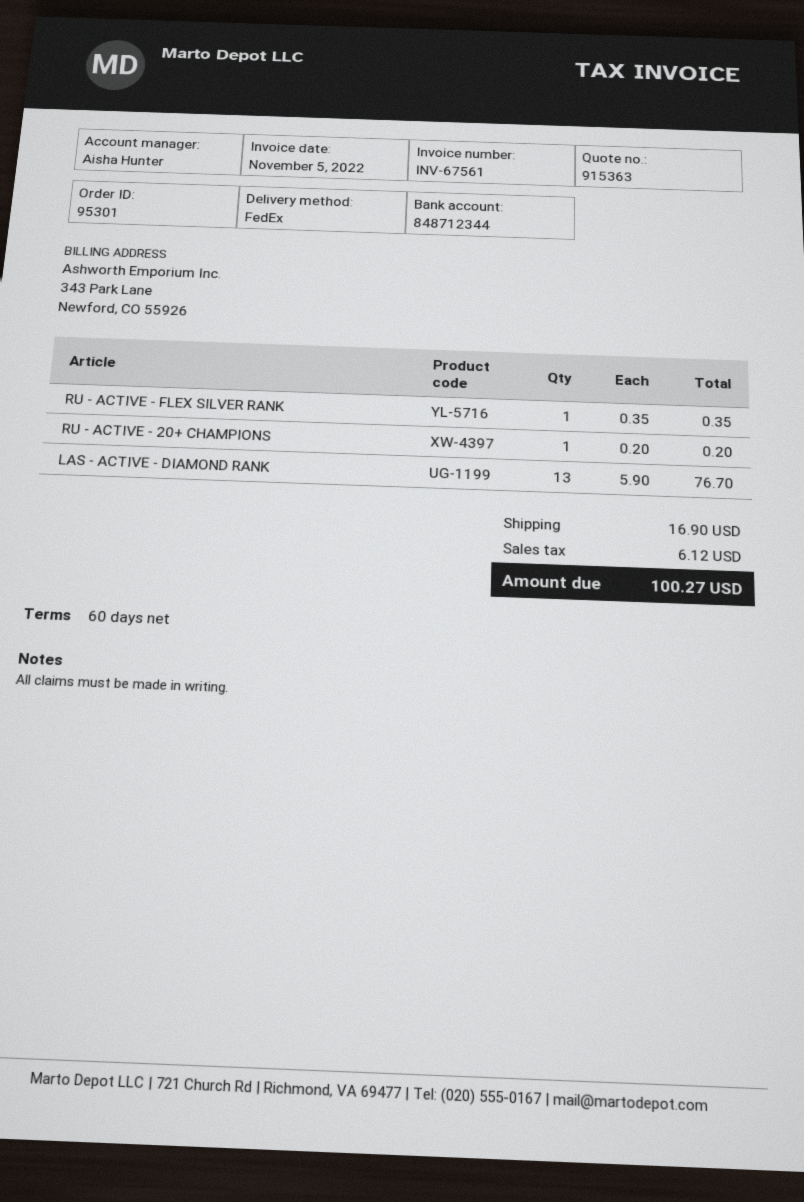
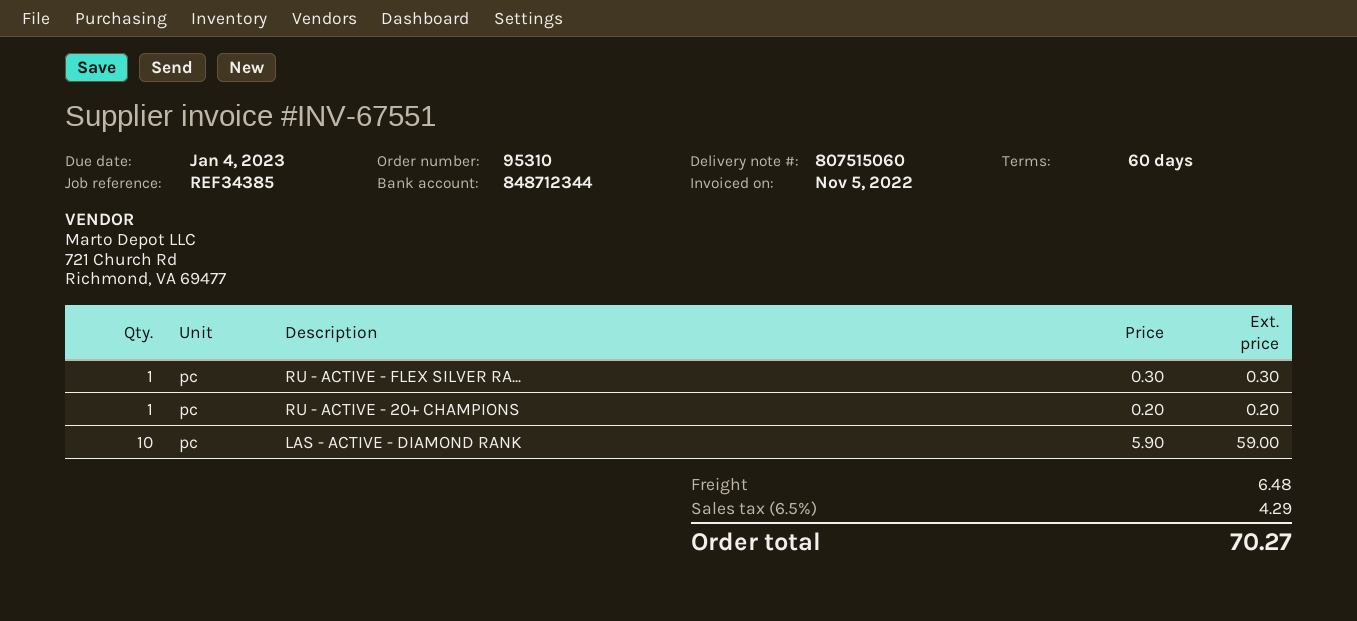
order number: 95301 -> 95310
invoice number: INV-67561 -> INV-67551
RU - ACTIVE - FLEX SILVER RANK: 1 x 0.35 = 0.35 -> 1 x 0.30 = 0.30
LAS - ACTIVE - DIAMOND RANK: 13 x 5.90 = 76.70 -> 10 x 5.90 = 59.00
shipping: 16.90 -> 6.48
tax: 6.12 -> 4.29
total: 100.27 -> 70.27

